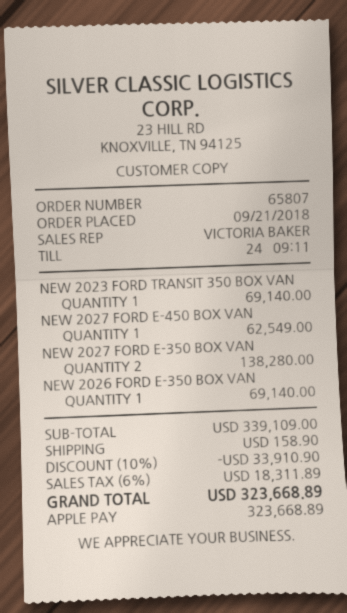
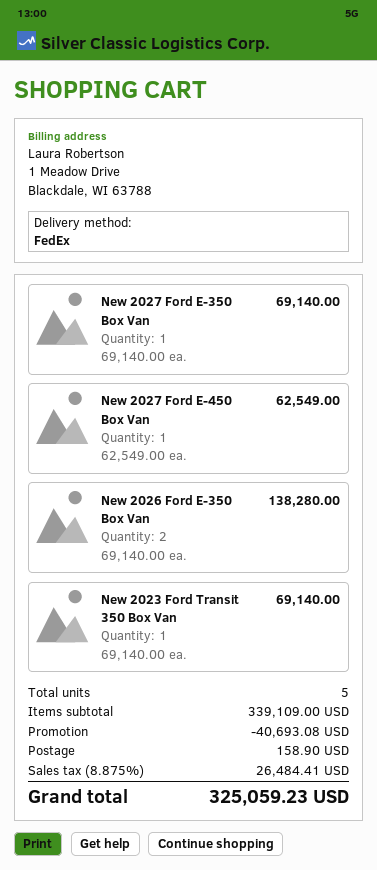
NEW 2027 FORD E-350 BOX VAN: 2 for 138280.00 -> 1 for 69140.00
NEW 2026 FORD E-350 BOX VAN: 1 for 69140.00 -> 2 for 138280.00
discount: 33910.90 -> 40693.08
tax: 6% = 18311.89 -> 8.875% = 26484.41
total: 323668.89 -> 325059.23

